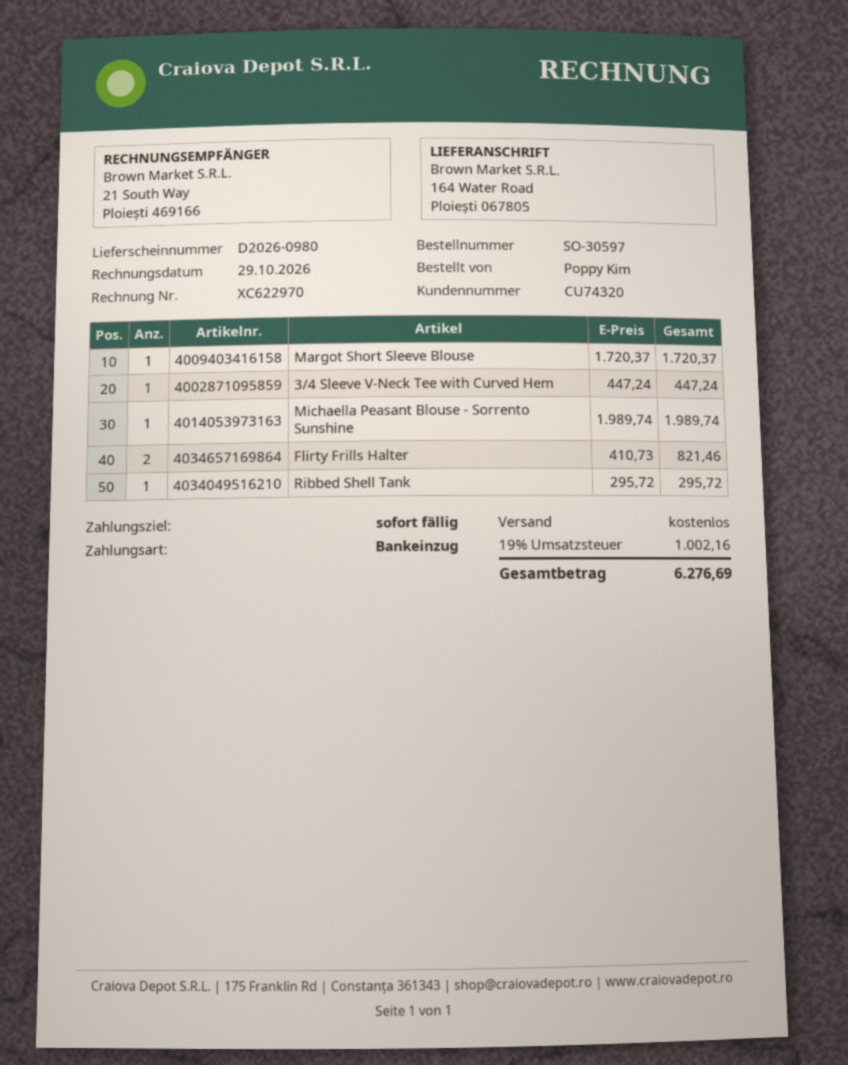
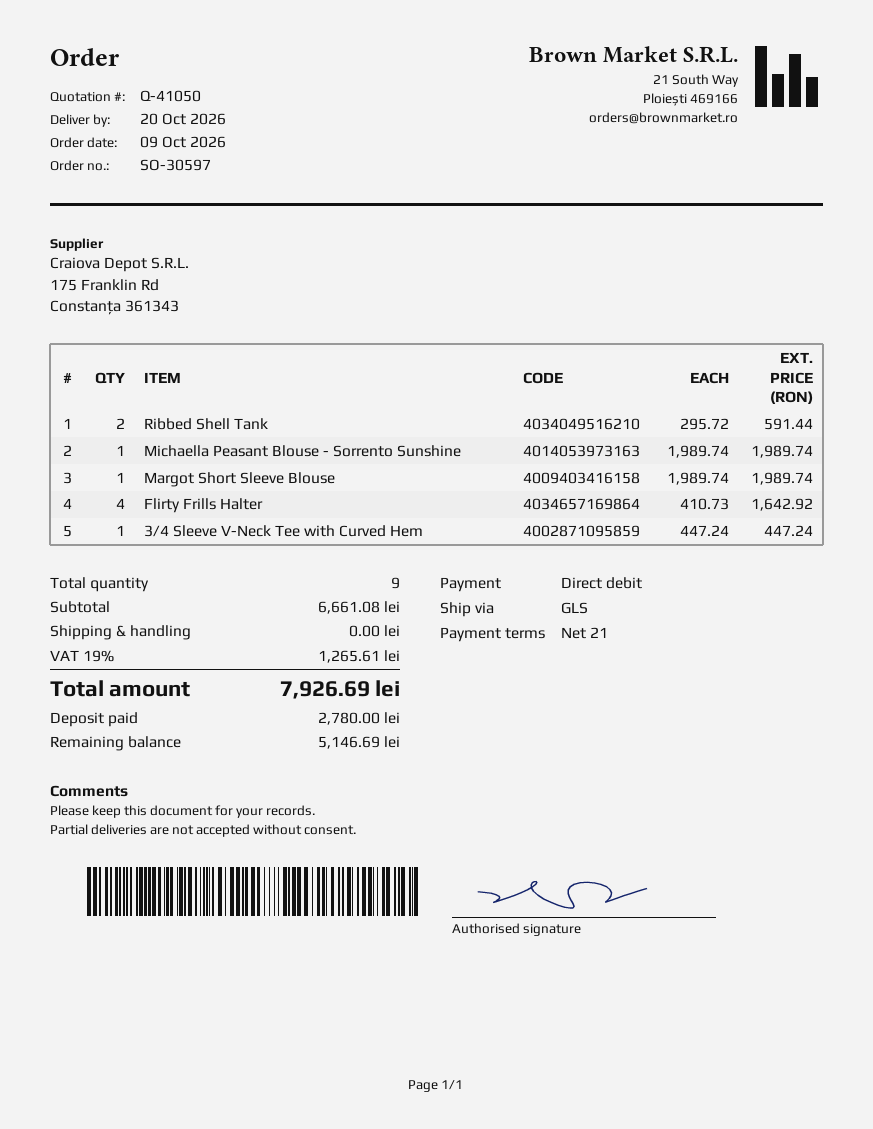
payment terms: on receipt -> 21 days
Margot Short Sleeve Blouse: 1 x 1720.37 = 1720.37 -> 1 x 1989.74 = 1989.74
Flirty Frills Halter: 2 x 410.73 = 821.46 -> 4 x 410.73 = 1642.92
Ribbed Shell Tank: 1 x 295.72 = 295.72 -> 2 x 295.72 = 591.44
tax: 19% = 1002.16 -> 19% = 1265.61
total: 6276.69 -> 7926.69

